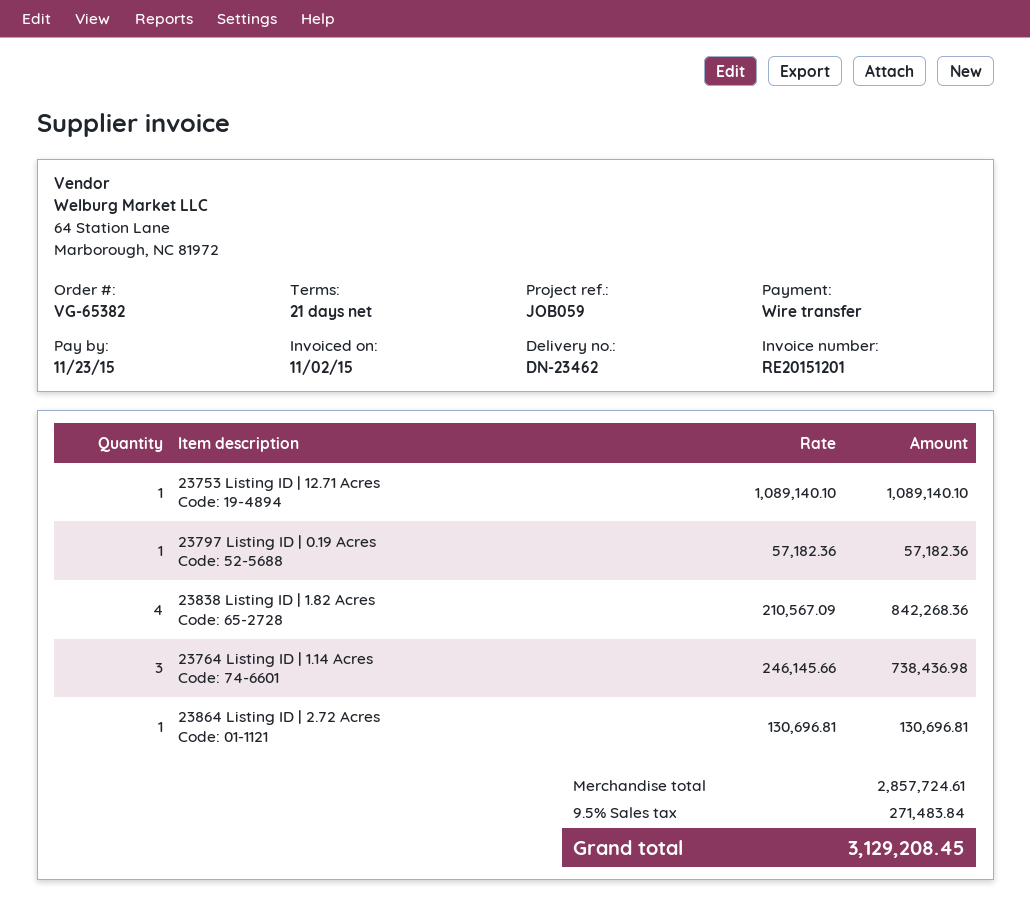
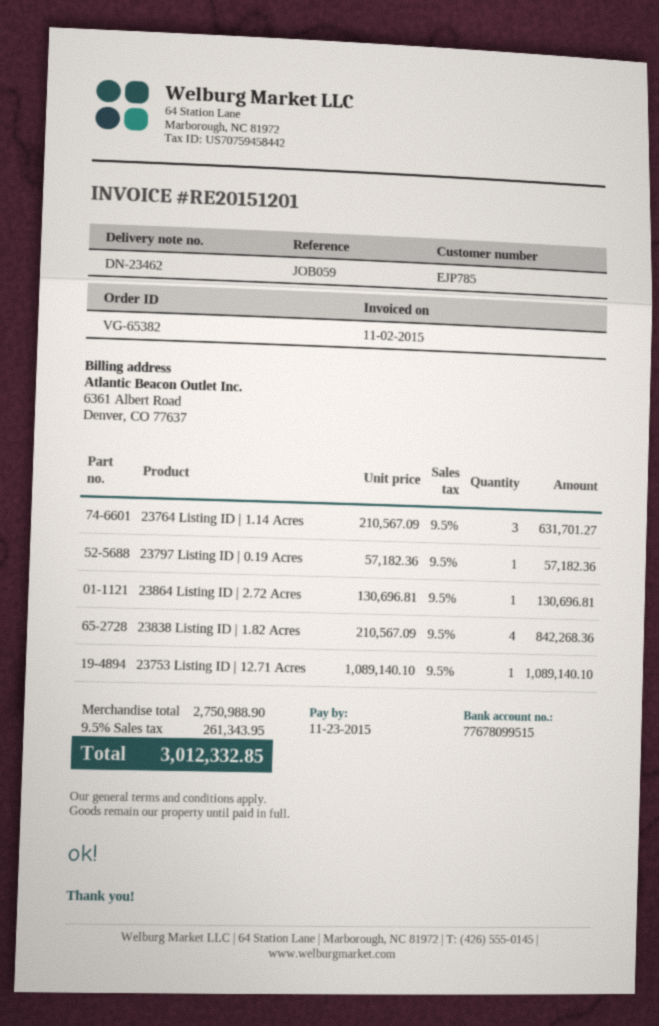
23764 Listing ID | 1.14 Acres: 3 x 246145.66 = 738436.98 -> 3 x 210567.09 = 631701.27
subtotal: 2857724.61 -> 2750988.90
tax: 9.5% = 271483.84 -> 9.5% = 261343.95
total: 3129208.45 -> 3012332.85

